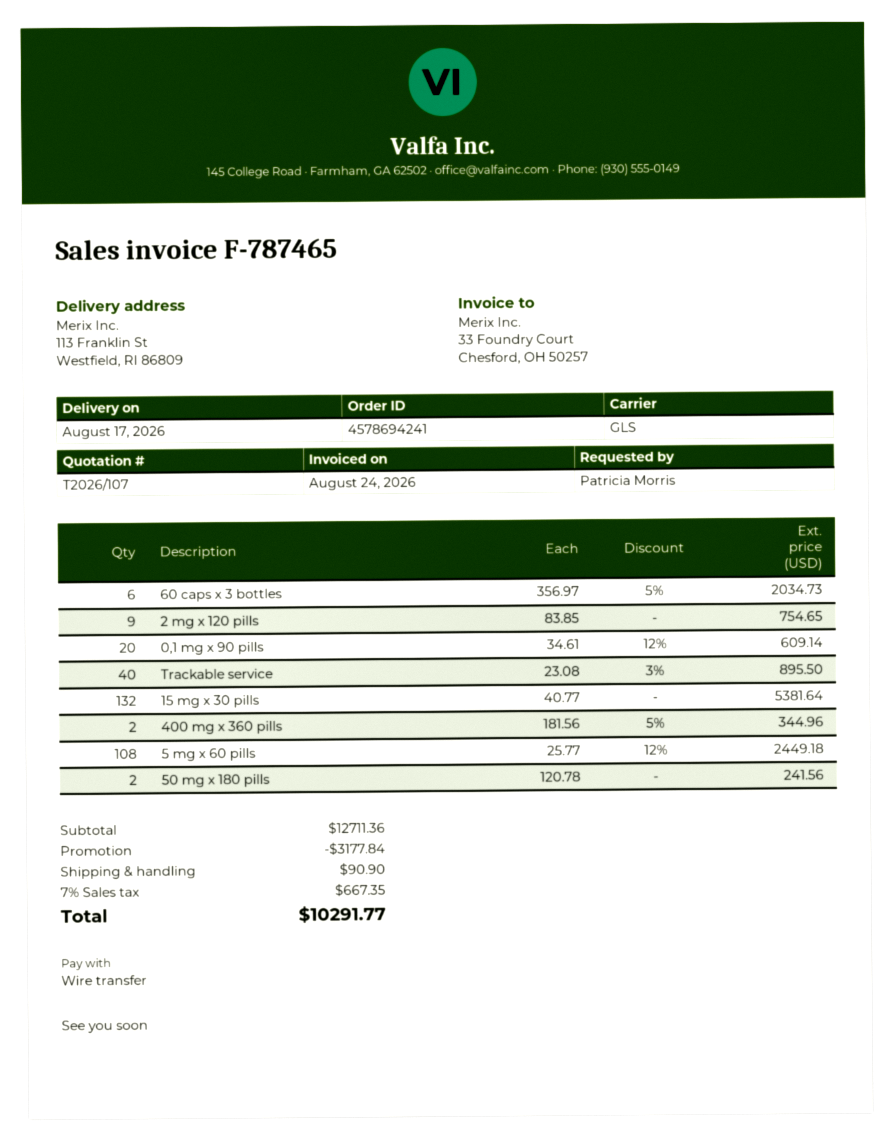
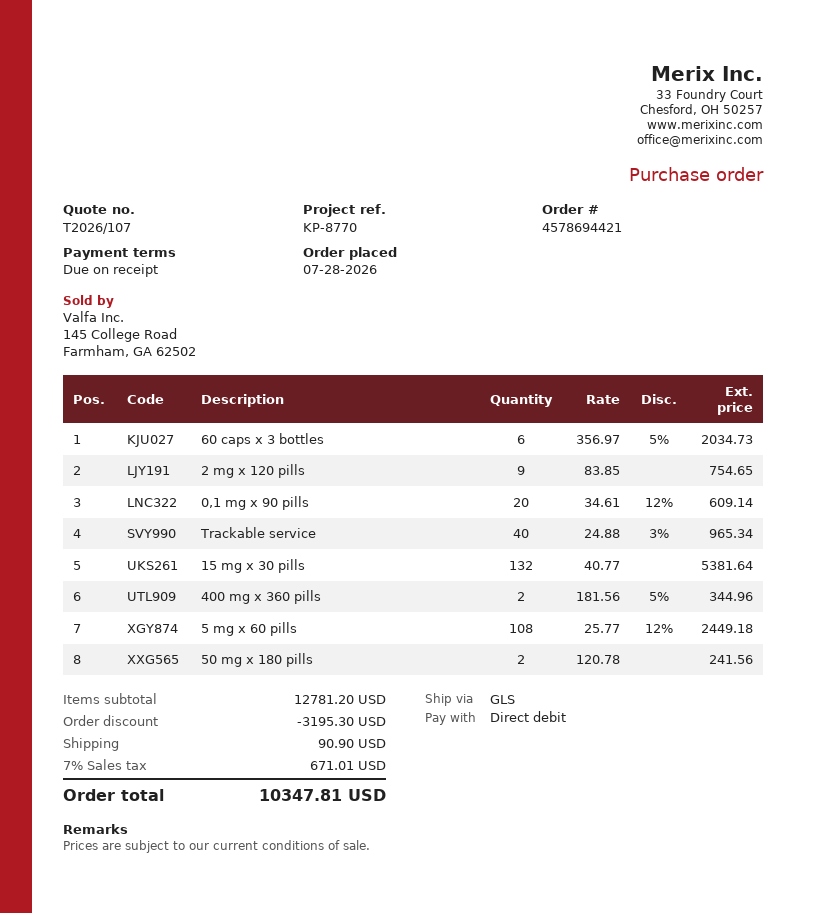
order number: 4578694241 -> 4578694421
payment method: bank transfer -> direct debit
Trackable service: 40 x 23.08 - 3% = 895.50 -> 40 x 24.88 - 3% = 965.34
subtotal: 12711.36 -> 12781.20
discount: 3177.84 -> 3195.30
tax: 7% = 667.35 -> 7% = 671.01
total: 10291.77 -> 10347.81

